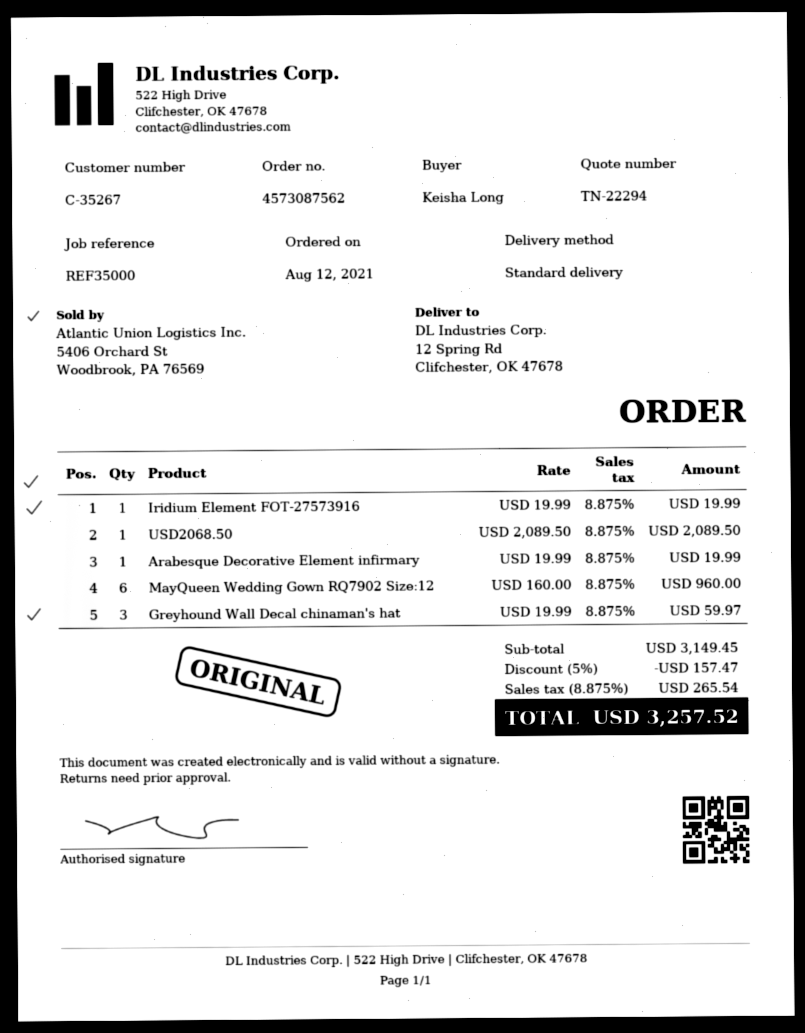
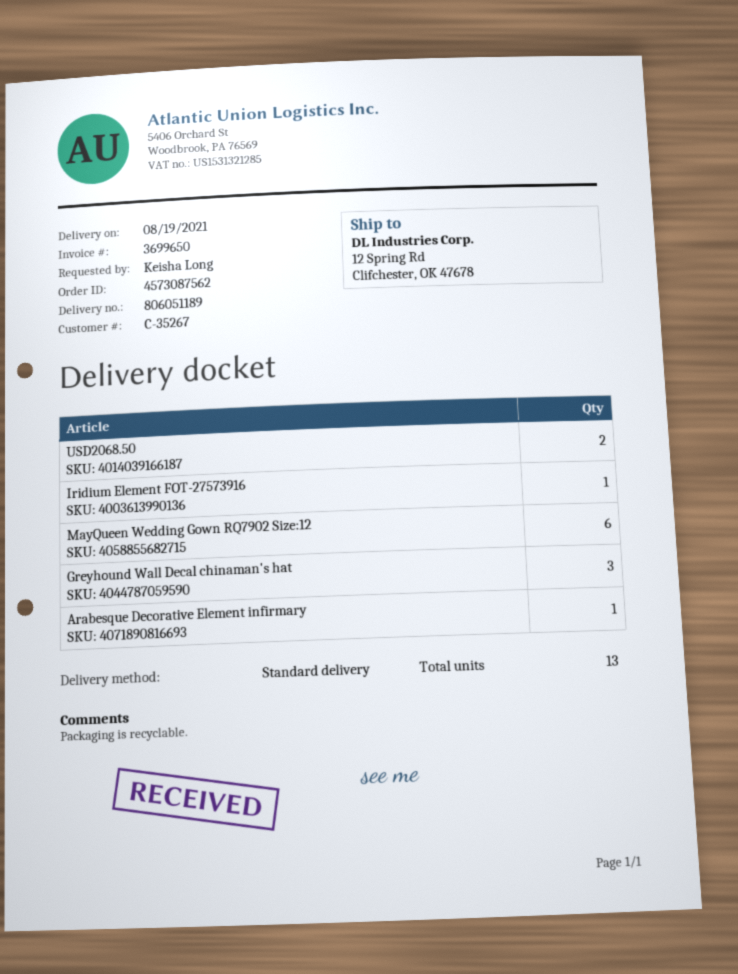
USD2068.50: 1 -> 2

